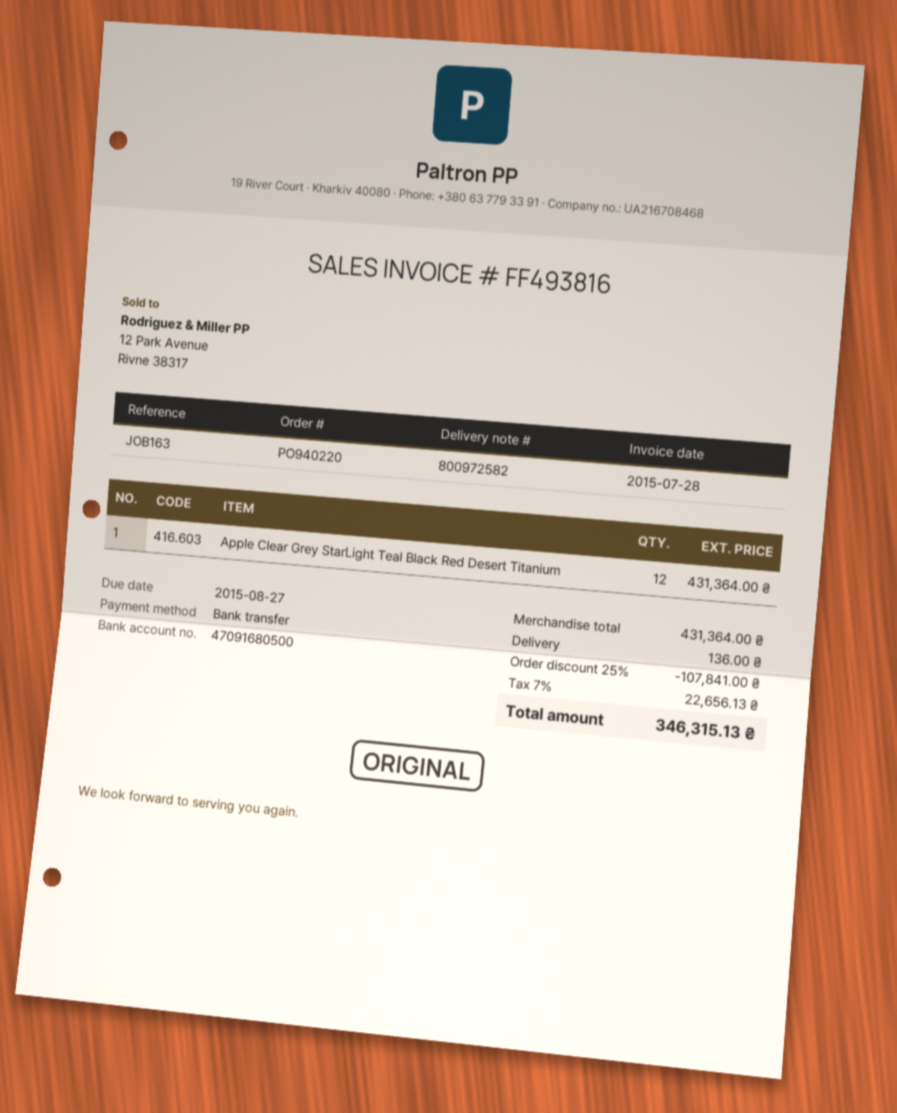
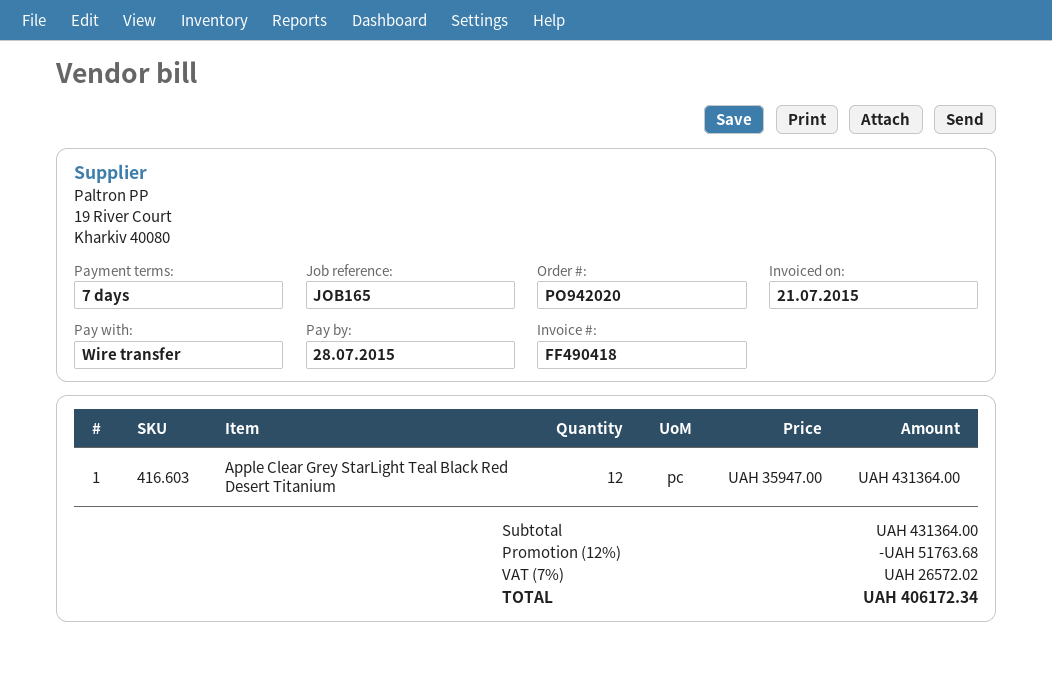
order number: PO940220 -> PO942020
invoice number: FF493816 -> FF490418
invoice date: 2015-07-28 -> 2015-07-21
due date: 2015-08-27 -> 2015-07-28
reference: JOB163 -> JOB165
discount: 25% = 107841.00 -> 12% = 51763.68
shipping: 136.00 -> none
tax: 7% = 22656.13 -> 7% = 26572.02
total: 346315.13 -> 406172.34

